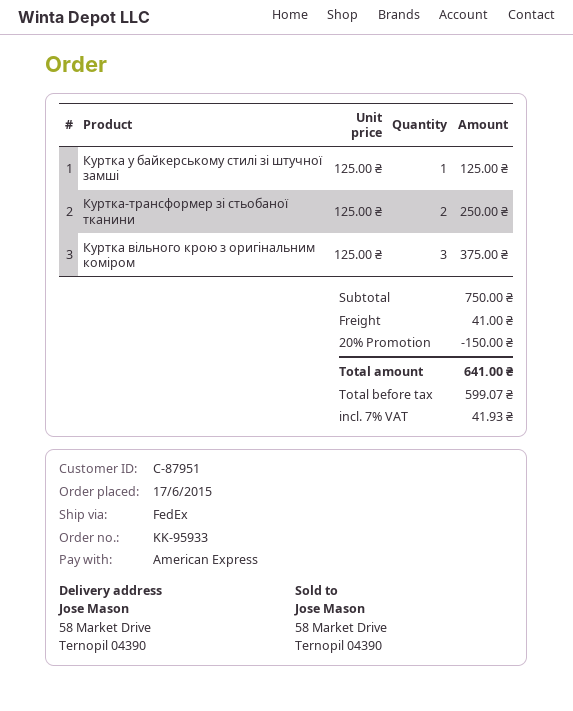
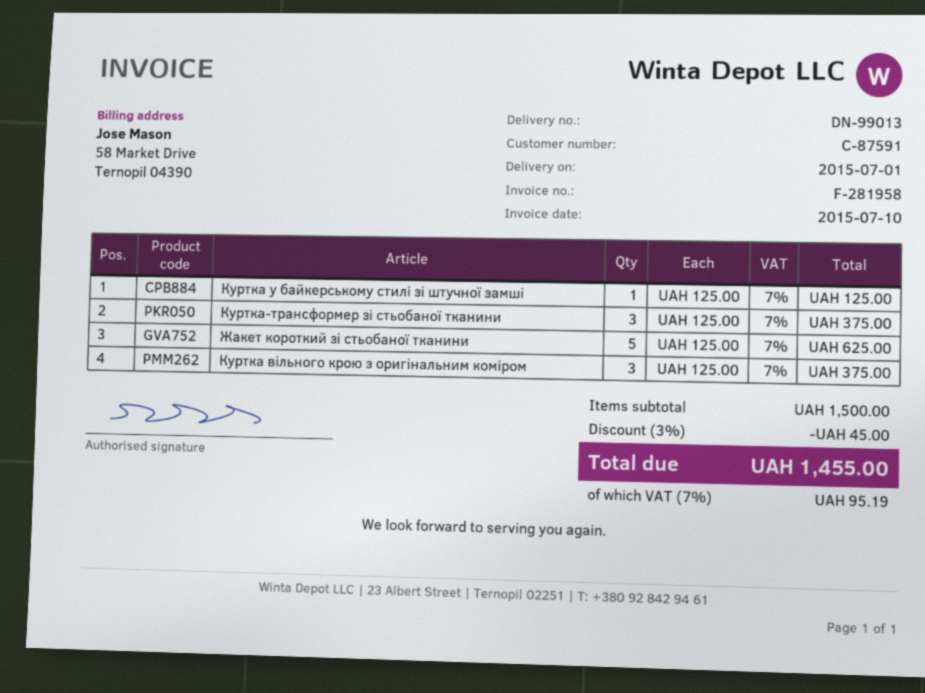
customer number: C-87951 -> C-87591
Куртка-трансформер зі стьобаної тканини: 2 x 125.00 = 250.00 -> 3 x 125.00 = 375.00
Жакет короткий зі стьобаної тканини: none -> 5 x 125.00 = 625.00
subtotal: 750.00 -> 1500.00
discount: 20% = 150.00 -> 3% = 45.00
shipping: 41.00 -> none
tax: 7% = 41.93 -> 7% = 95.19
total: 641.00 -> 1455.00

